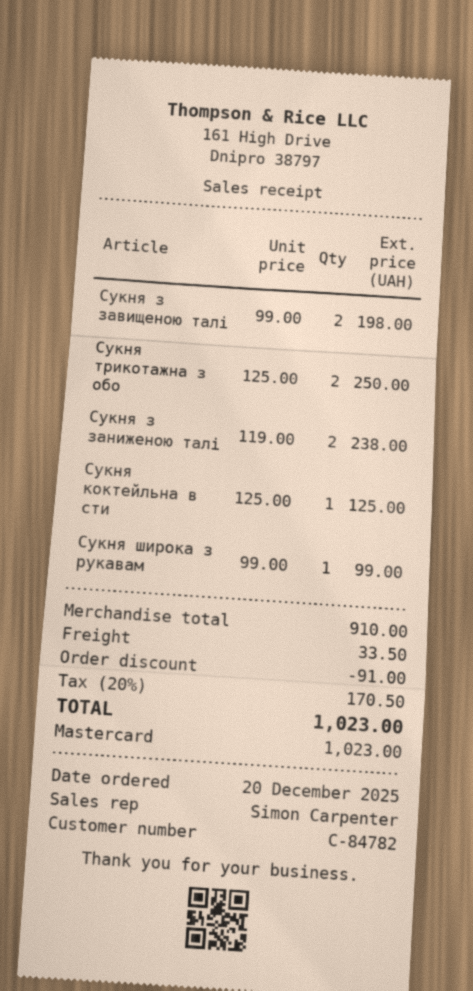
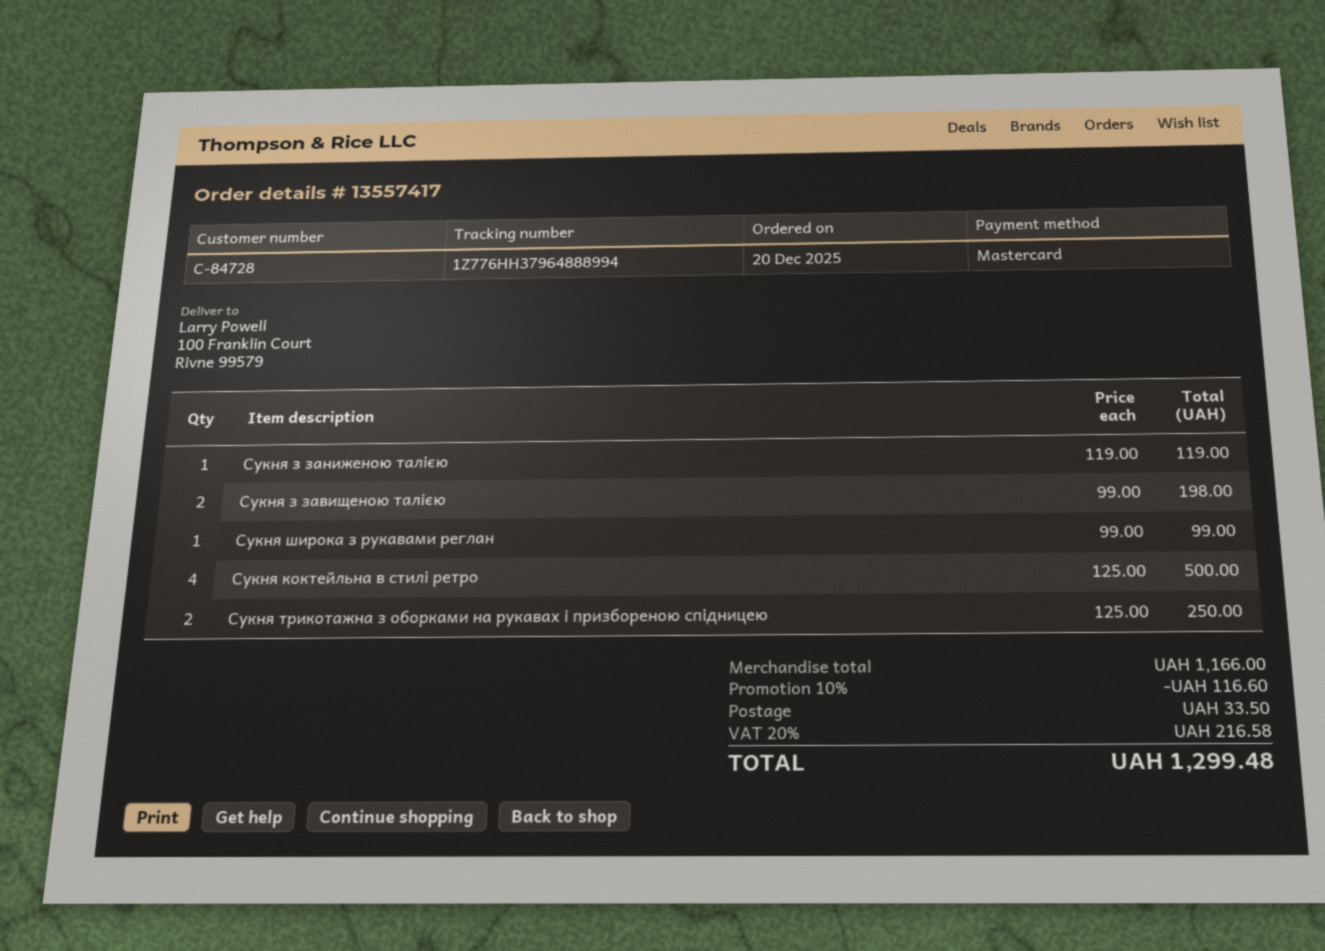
customer number: C-84782 -> C-84728
Сукня з заниженою талі: 2 x 119.00 = 238.00 -> 1 x 119.00 = 119.00
Сукня коктейльна в сти: 1 x 125.00 = 125.00 -> 4 x 125.00 = 500.00
subtotal: 910.00 -> 1166.00
discount: 91.00 -> 116.60
tax: 20% = 170.50 -> 20% = 216.58
total: 1023.00 -> 1299.48

